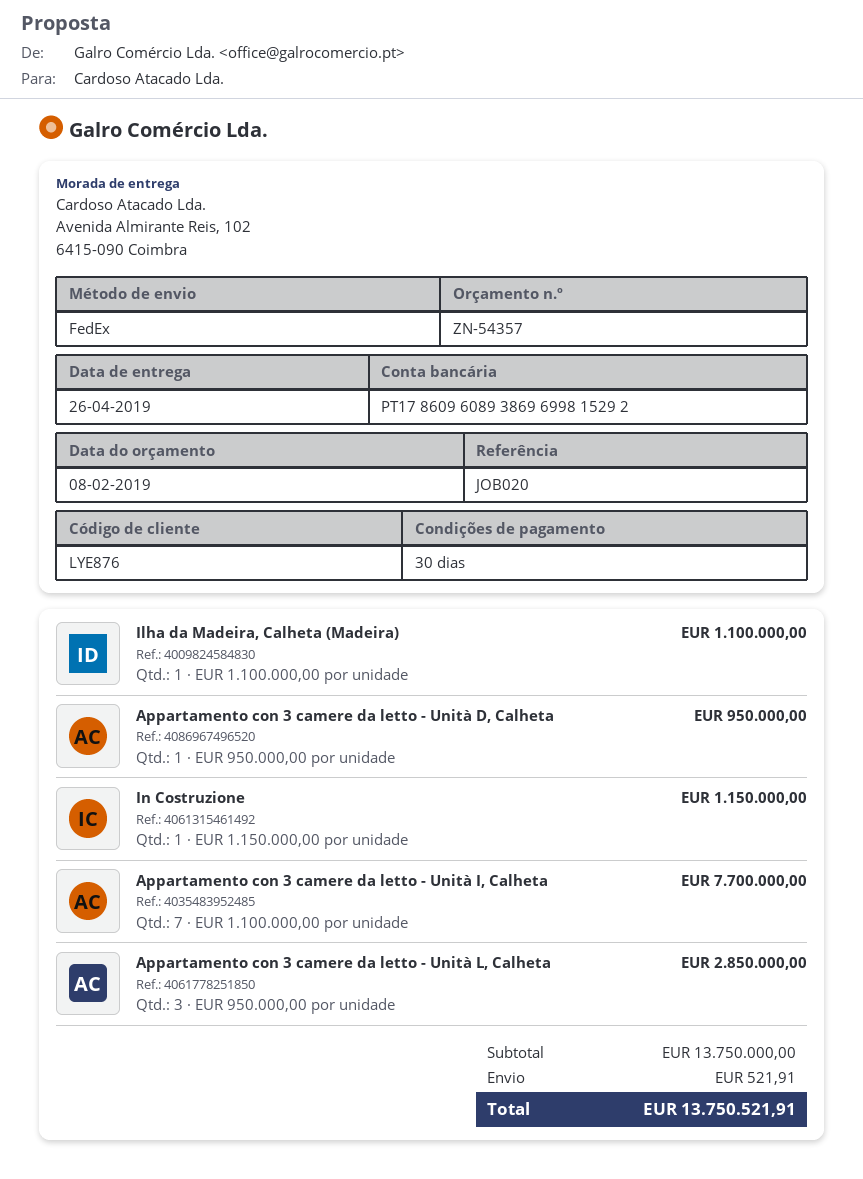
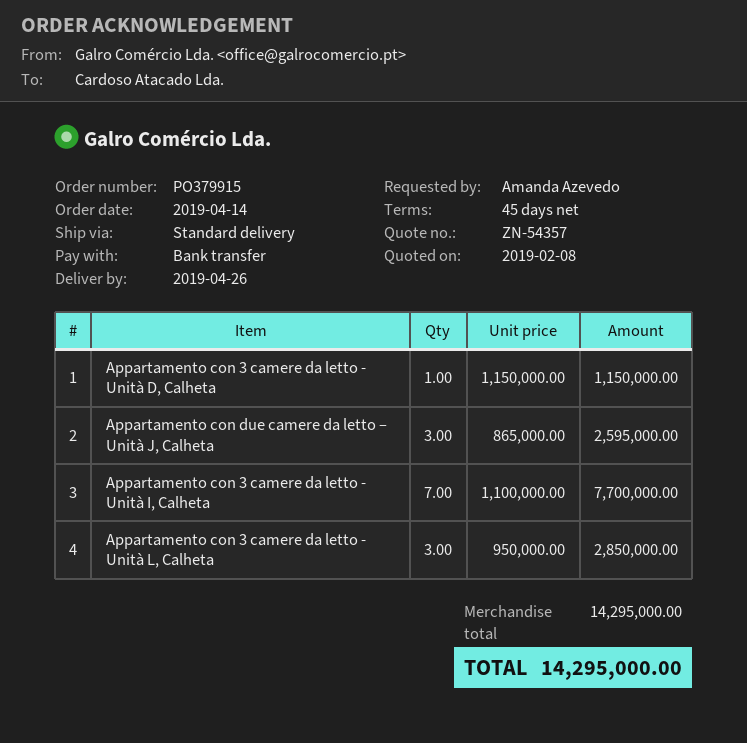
payment terms: 30 days -> 45 days
shipping method: FedEx -> standard
Ilha da Madeira, Calheta (Madeira): 1 x 1100000.00 = 1100000.00 -> none
Appartamento con 3 camere da letto - Unità D, Calheta: 1 x 950000.00 = 950000.00 -> 1 x 1150000.00 = 1150000.00
In Costruzione: 1 x 1150000.00 = 1150000.00 -> none
Appartamento con due camere da letto – Unità J, Calheta: none -> 3 x 865000.00 = 2595000.00
subtotal: 13750000.00 -> 14295000.00
shipping: 521.91 -> none
total: 13750521.91 -> 14295000.00

